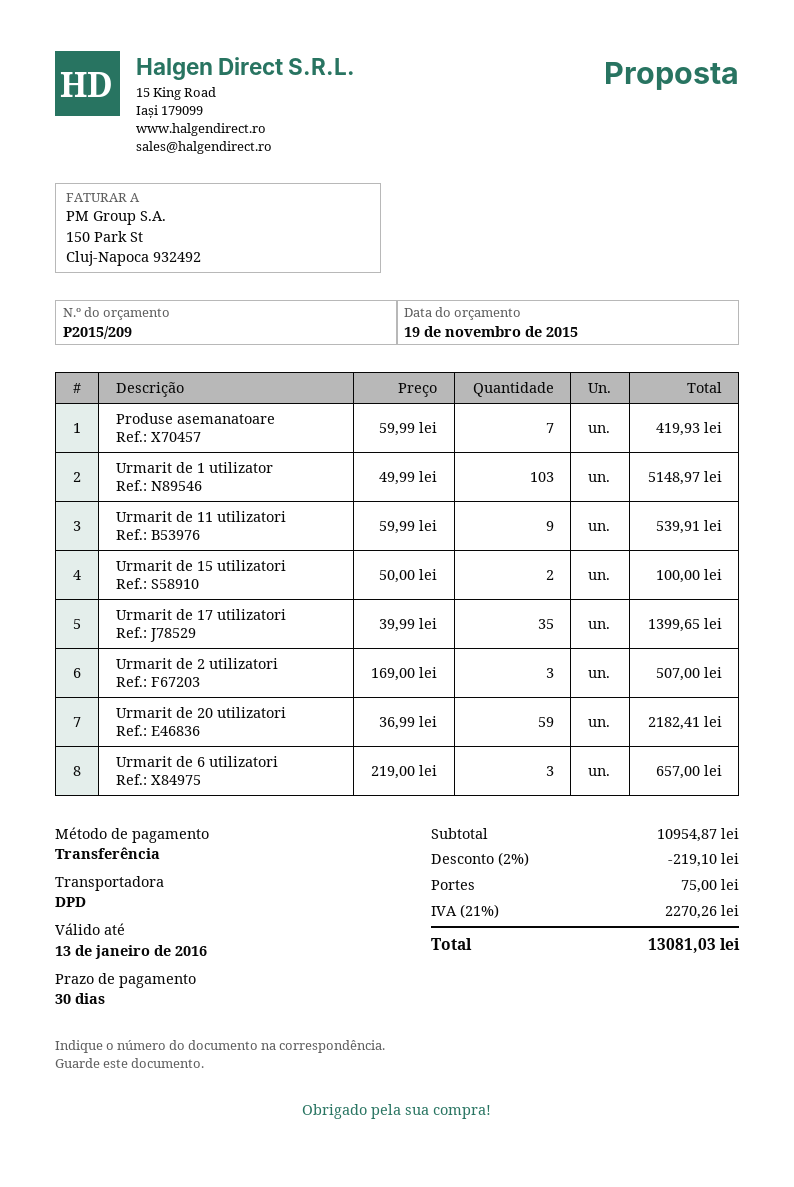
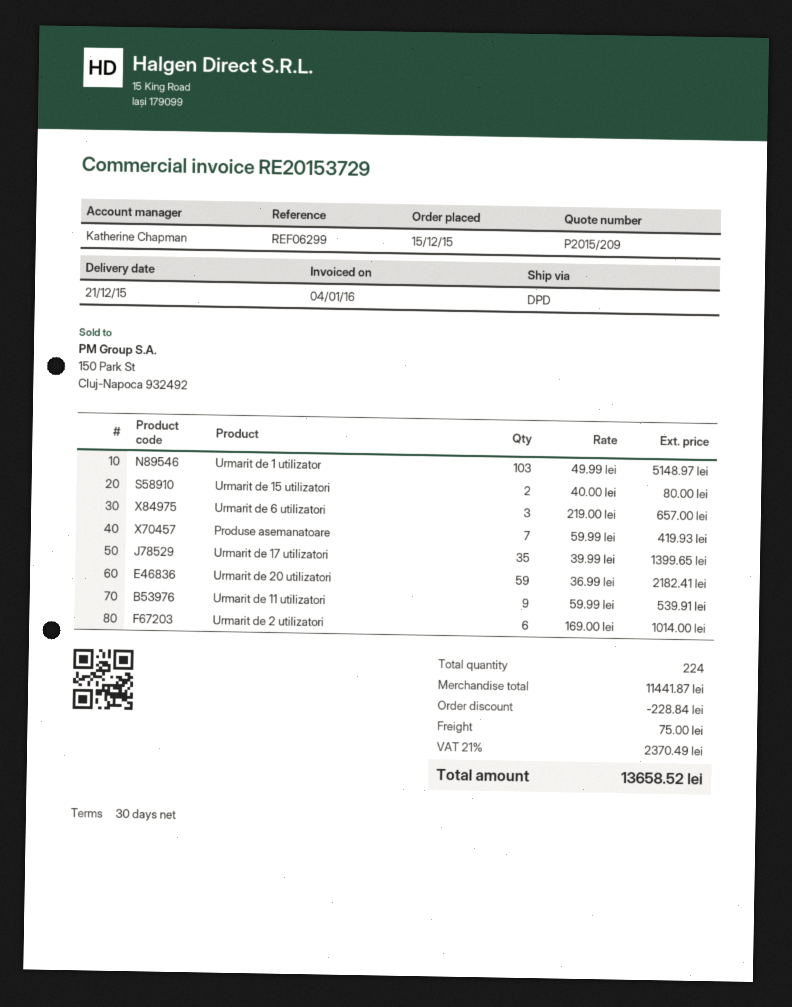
Urmarit de 15 utilizatori: 2 x 50.00 = 100.00 -> 2 x 40.00 = 80.00
Urmarit de 2 utilizatori: 3 x 169.00 = 507.00 -> 6 x 169.00 = 1014.00
subtotal: 10954.87 -> 11441.87
discount: 219.10 -> 228.84
tax: 21% = 2270.26 -> 21% = 2370.49
total: 13081.03 -> 13658.52

